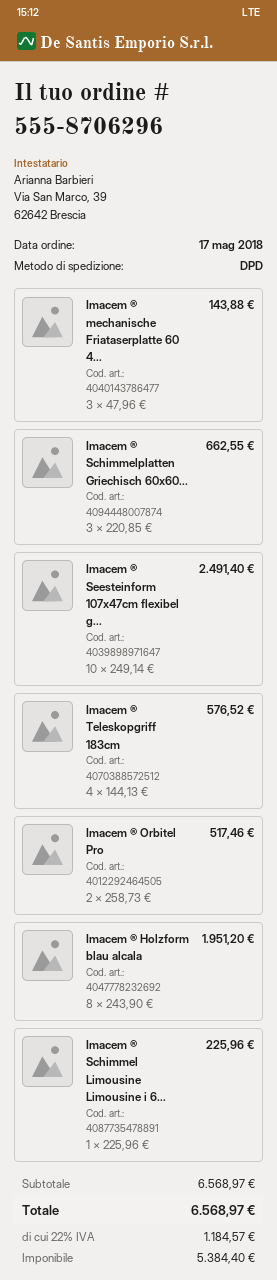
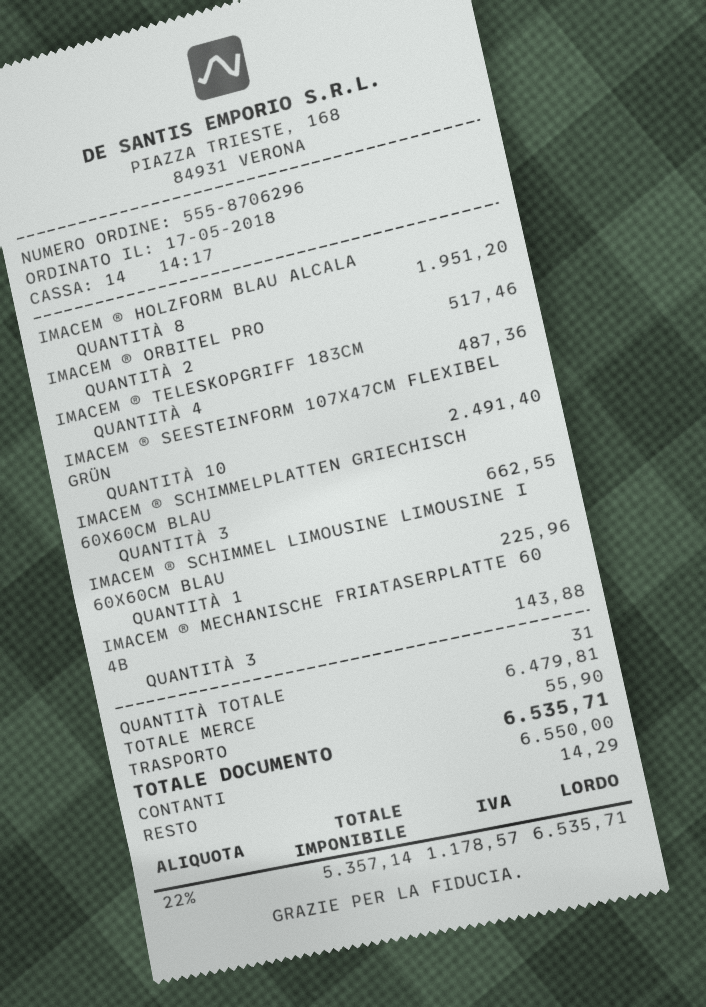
Imacem ® Teleskopgriff 183cm: 4 for 576.52 -> 4 for 487.36
subtotal: 6568.97 -> 6479.81
shipping: none -> 55.90
net: 5384.40 -> 5357.14
tax: 22% = 1184.57 -> 22% = 1178.57
total: 6568.97 -> 6535.71

